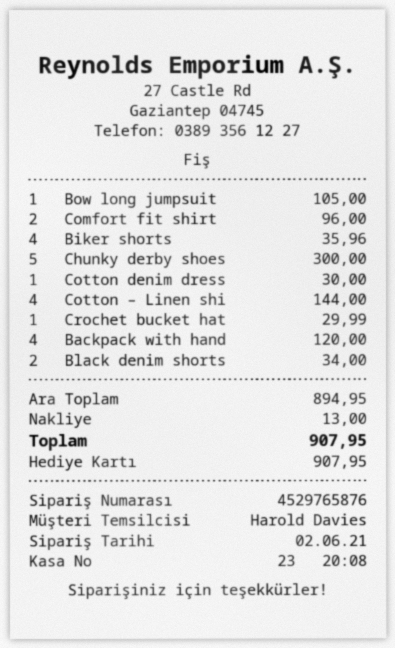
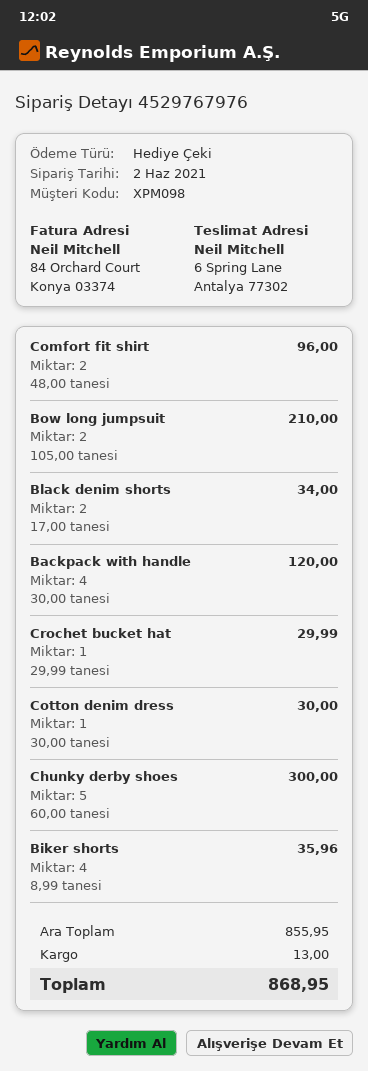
order number: 4529765876 -> 4529767976
Bow long jumpsuit: 1 for 105.00 -> 2 for 210.00
Cotton – Linen shi: 4 for 144.00 -> none
subtotal: 894.95 -> 855.95
total: 907.95 -> 868.95

